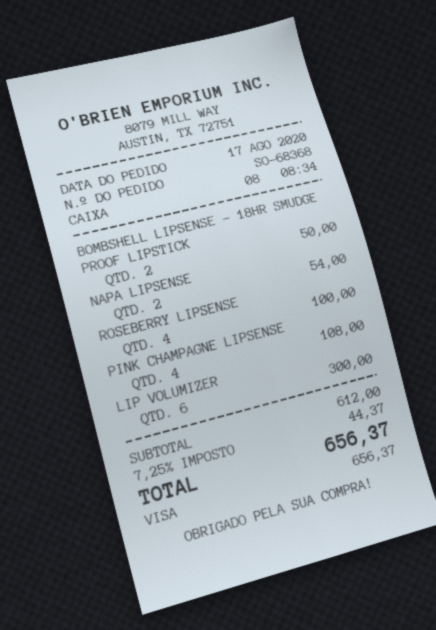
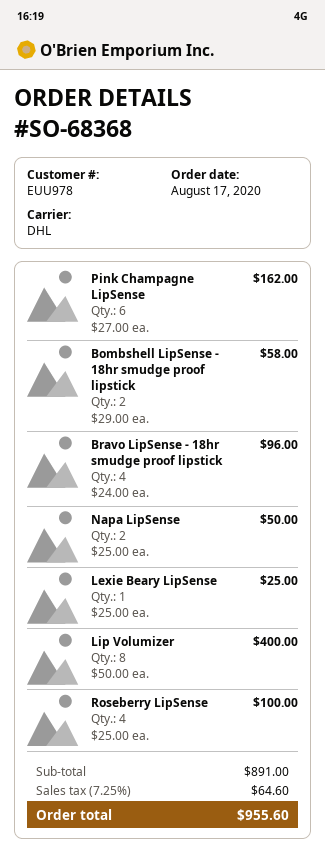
BOMBSHELL LIPSENSE - 18HR SMUDGE PROOF LIPSTICK: 2 for 50.00 -> 2 for 58.00
NAPA LIPSENSE: 2 for 54.00 -> 2 for 50.00
PINK CHAMPAGNE LIPSENSE: 4 for 108.00 -> 6 for 162.00
LIP VOLUMIZER: 6 for 300.00 -> 8 for 400.00
Bravo LipSense - 18hr smudge proof lipstick: none -> 4 for 96.00
Lexie Beary LipSense: none -> 1 for 25.00
subtotal: 612.00 -> 891.00
tax: 7.25% = 44.37 -> 7.25% = 64.60
total: 656.37 -> 955.60

